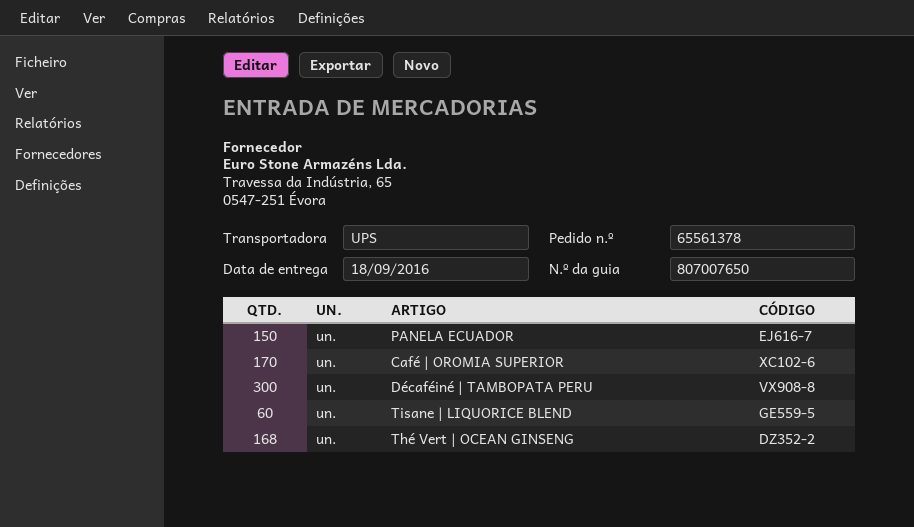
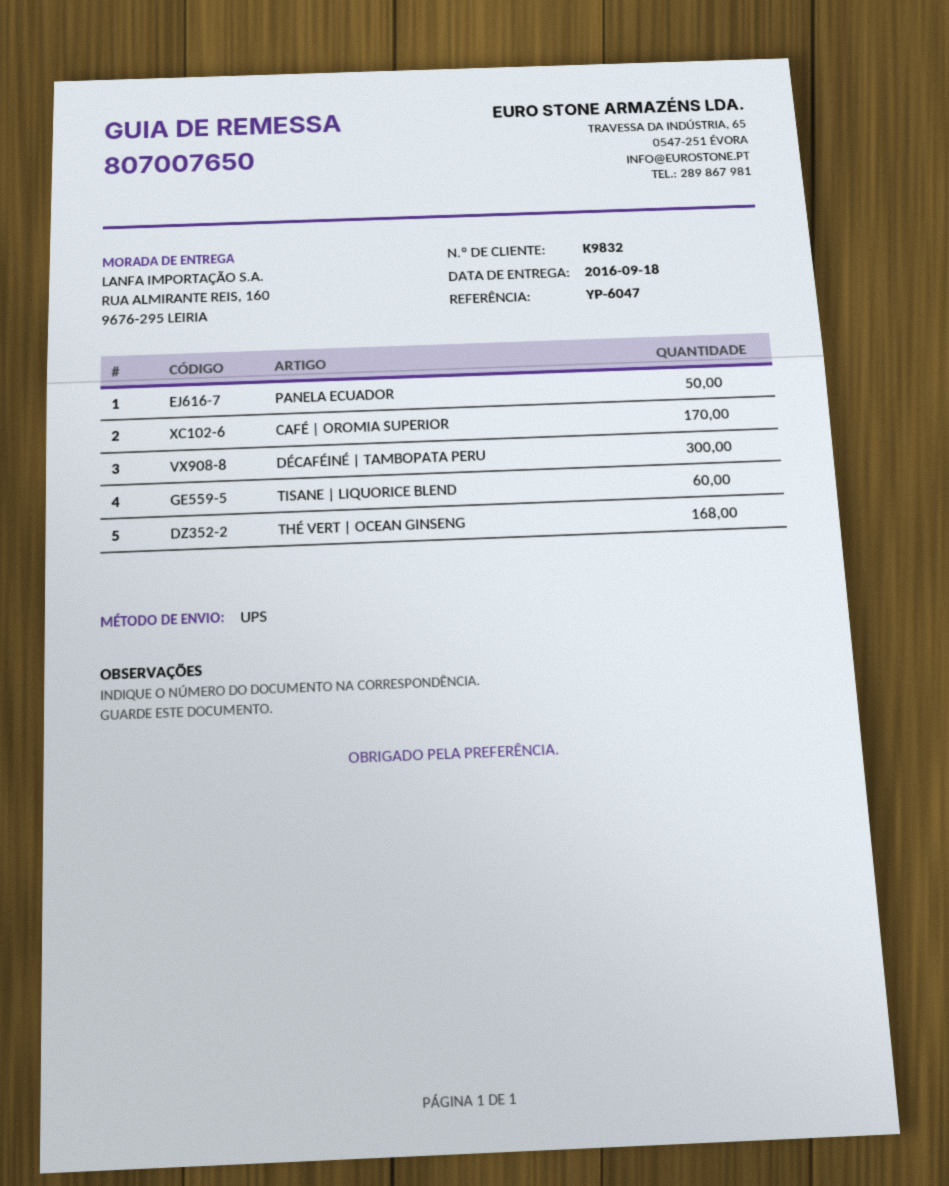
PANELA ECUADOR: 150 -> 50

